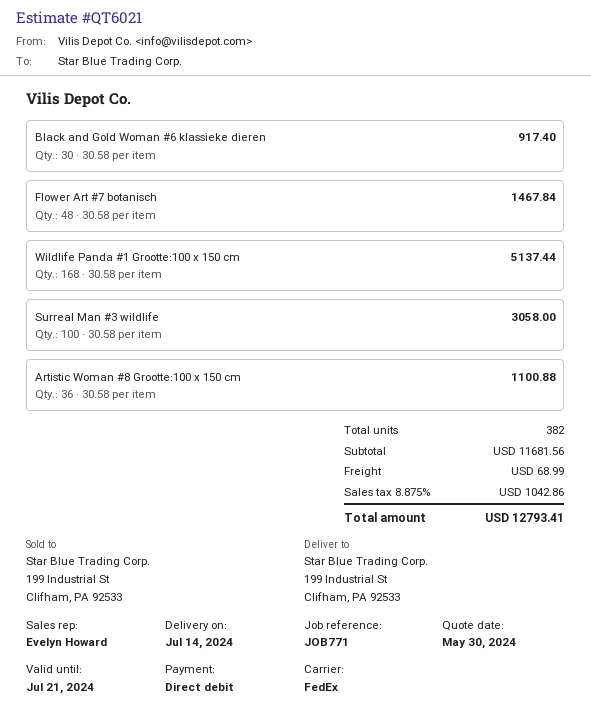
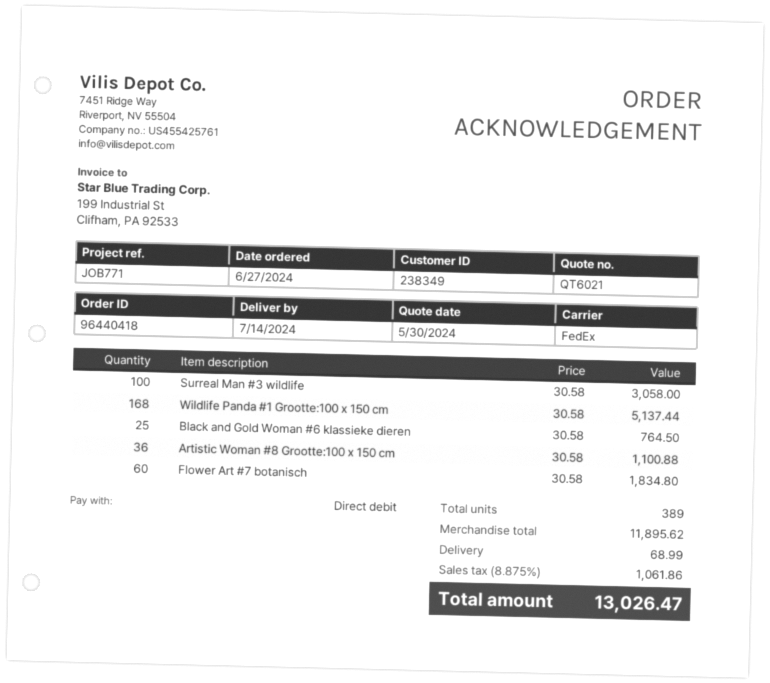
Black and Gold Woman #6 klassieke dieren: 30 x 30.58 = 917.40 -> 25 x 30.58 = 764.50
Flower Art #7 botanisch: 48 x 30.58 = 1467.84 -> 60 x 30.58 = 1834.80
total quantity: 382 -> 389
subtotal: 11681.56 -> 11895.62
tax: 8.875% = 1042.86 -> 8.875% = 1061.86
total: 12793.41 -> 13026.47

